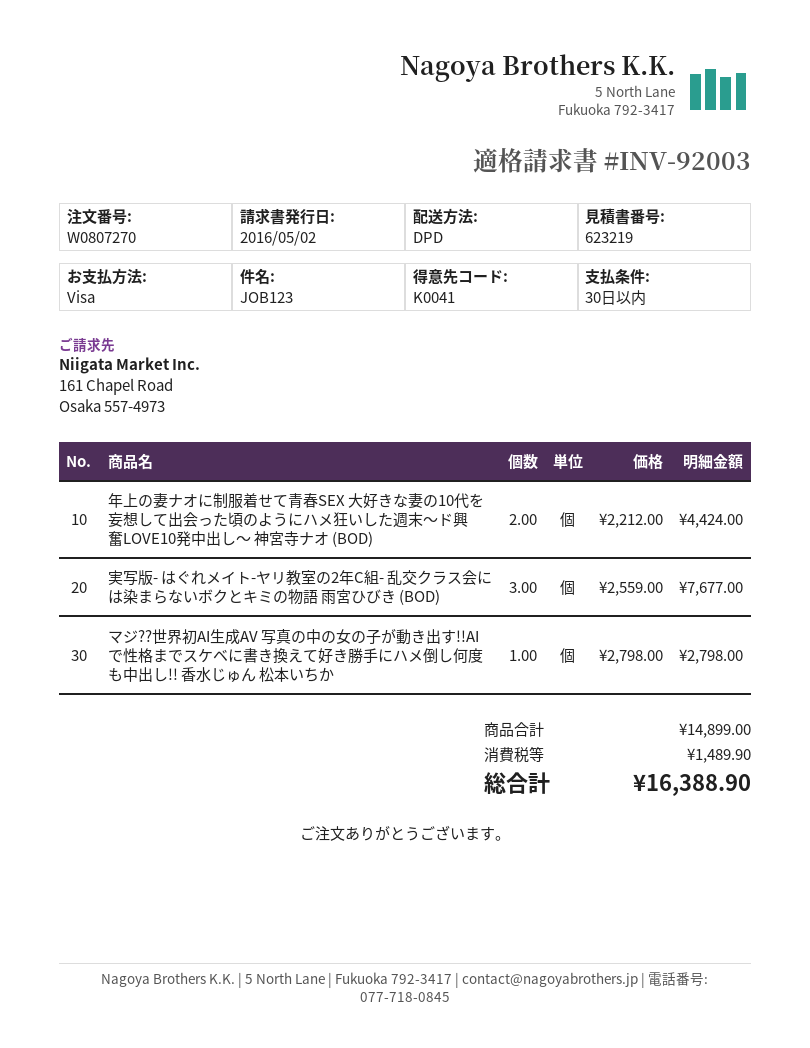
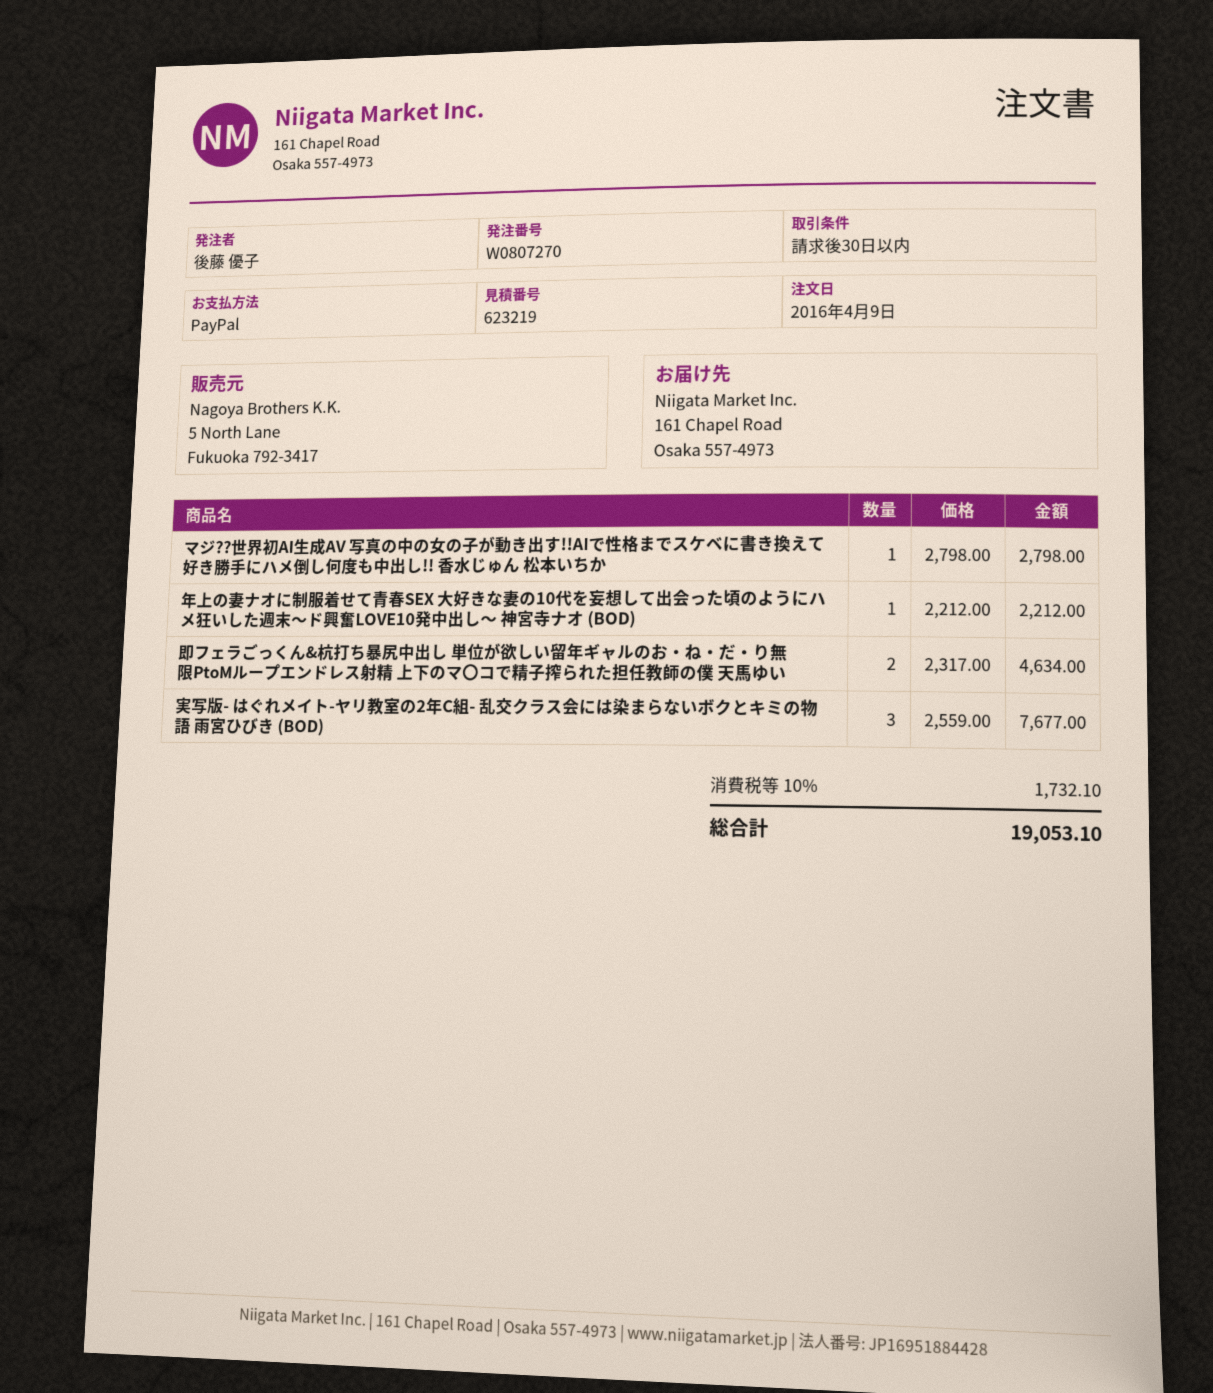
payment method: Visa -> PayPal
年上の妻ナオに制服着せて青春SEX 大好きな妻の10代を妄想して出会った頃のようにハメ狂いした週末〜ド興奮LOVE10発中出し〜 神宮寺ナオ (BOD): 2 x 2212.00 = 4424.00 -> 1 x 2212.00 = 2212.00
即フェラごっくん&杭打ち暴尻中出し 単位が欲しい留年ギャルのお・ね・だ・り無限PtoMループエンドレス射精 上下のマ〇コで精子搾られた担任教師の僕 天馬ゆい: none -> 2 x 2317.00 = 4634.00
tax: 1489.90 -> 1732.10
total: 16388.90 -> 19053.10

